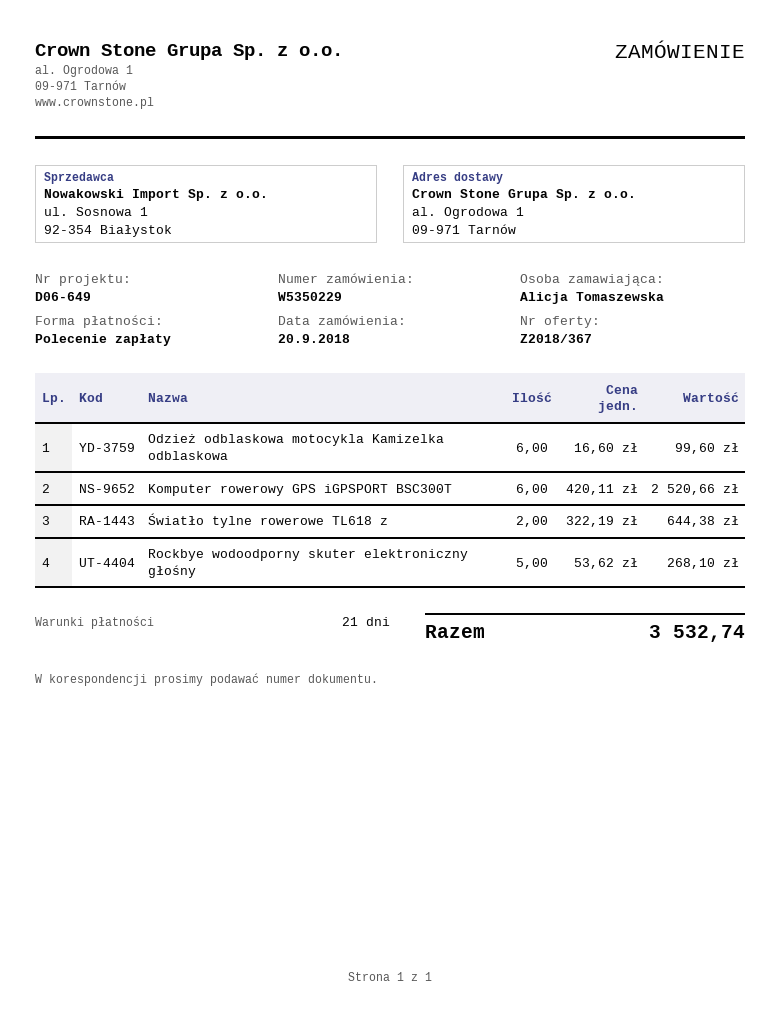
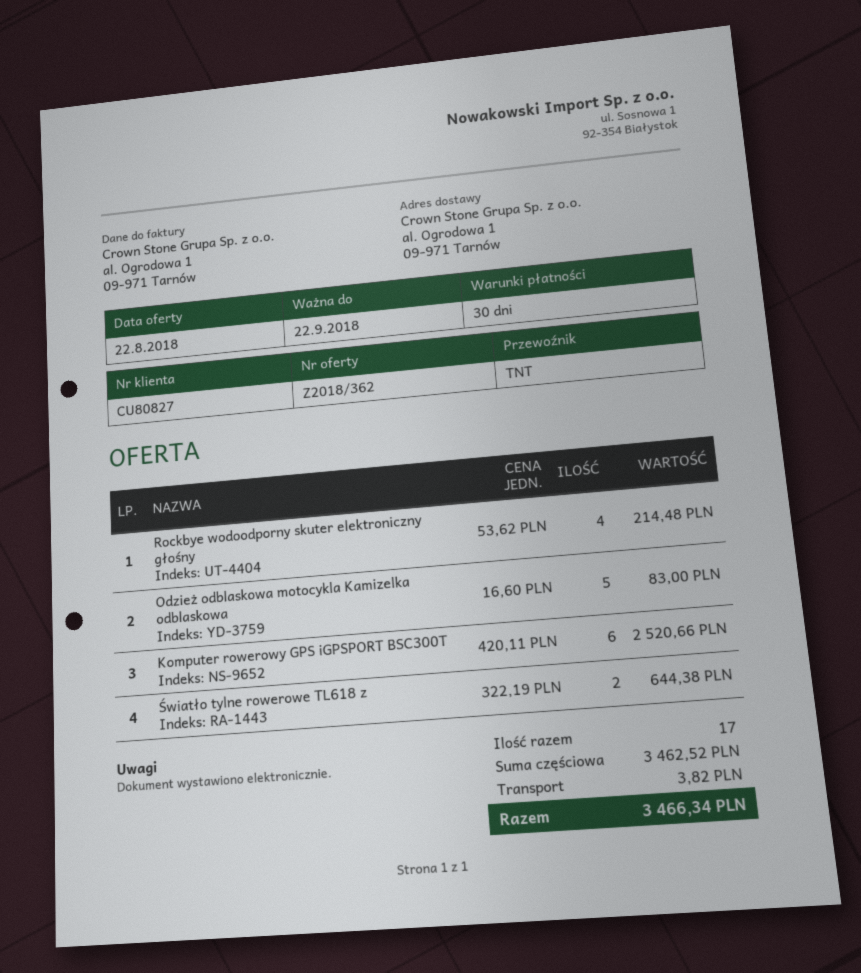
quote number: Z2018/367 -> Z2018/362
payment terms: 21 days -> 30 days
Odzież odblaskowa motocykla Kamizelka odblaskowa: 6 x 16.60 = 99.60 -> 5 x 16.60 = 83.00
Rockbye wodoodporny skuter elektroniczny głośny: 5 x 53.62 = 268.10 -> 4 x 53.62 = 214.48
shipping: none -> 3.82
total: 3532.74 -> 3466.34

